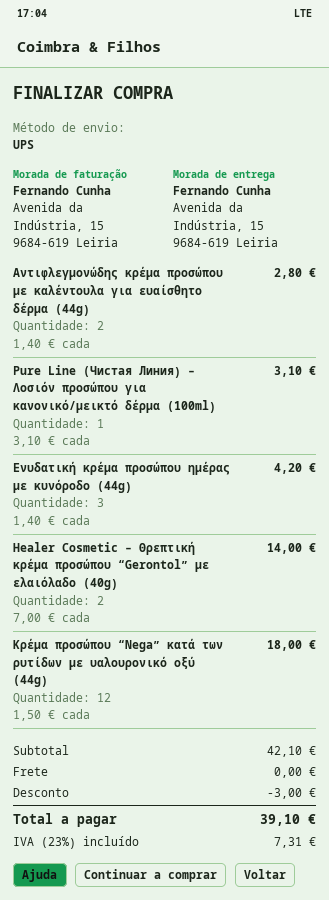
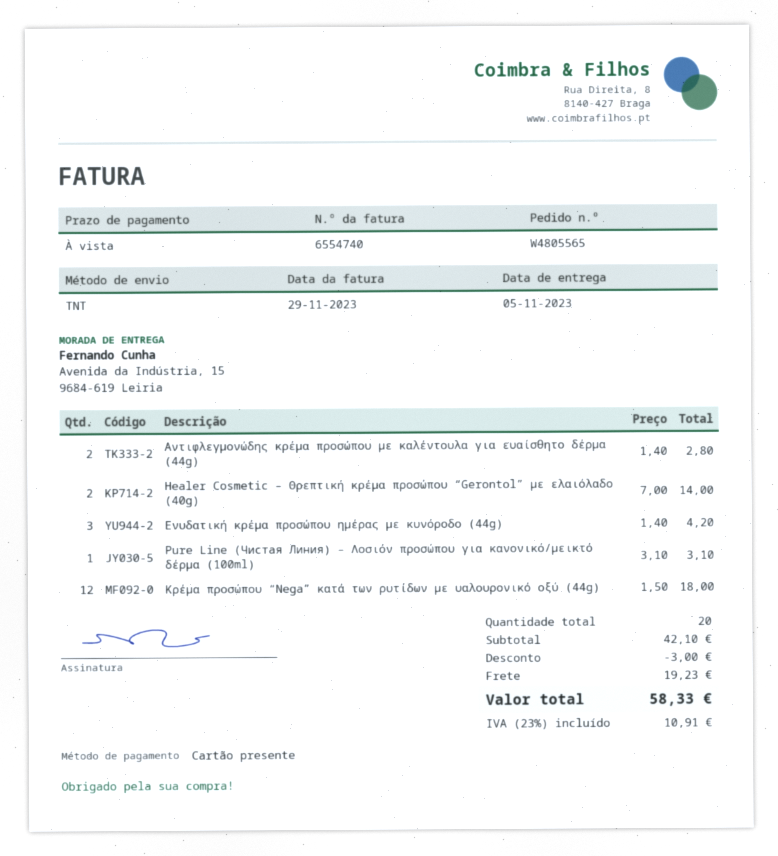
shipping method: UPS -> TNT
shipping: 0.00 -> 19.23
tax: 23% = 7.31 -> 23% = 10.91
total: 39.10 -> 58.33

